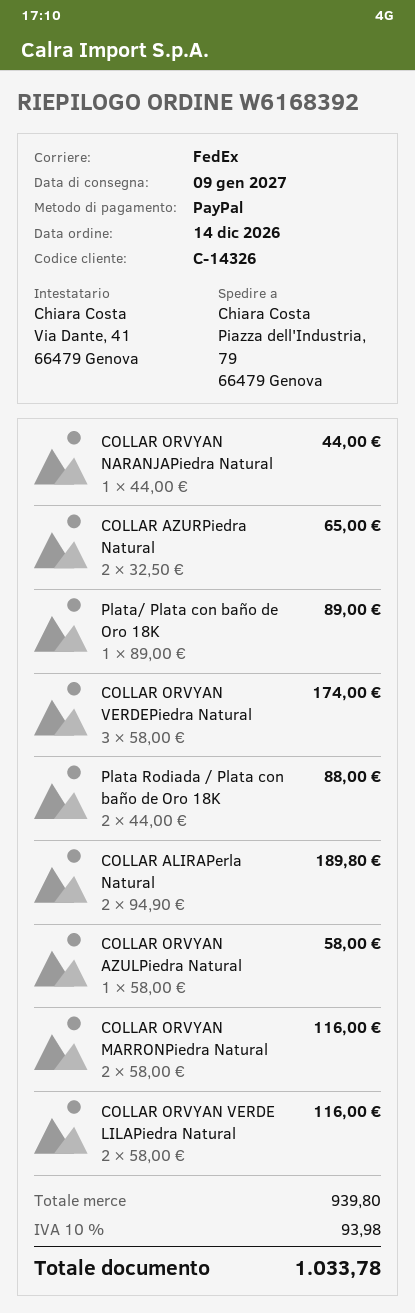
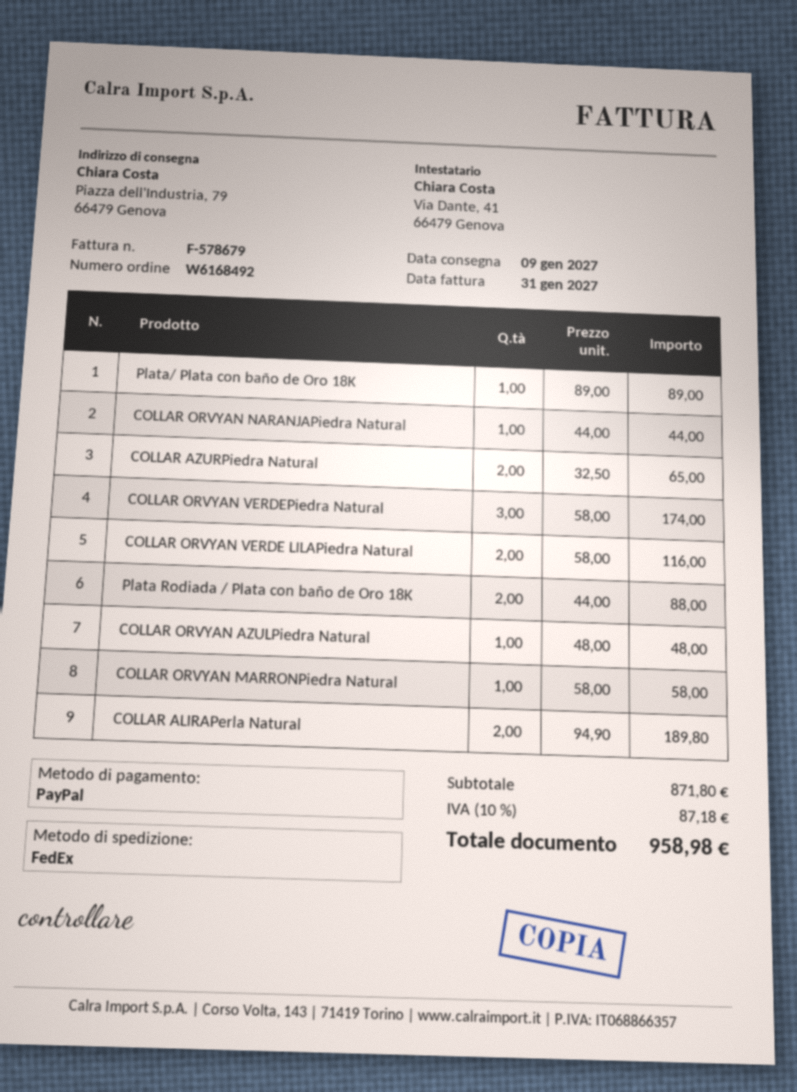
order number: W6168392 -> W6168492
COLLAR ORVYAN AZULPiedra Natural: 1 x 58.00 = 58.00 -> 1 x 48.00 = 48.00
COLLAR ORVYAN MARRONPiedra Natural: 2 x 58.00 = 116.00 -> 1 x 58.00 = 58.00
subtotal: 939.80 -> 871.80
tax: 10% = 93.98 -> 10% = 87.18
total: 1033.78 -> 958.98

